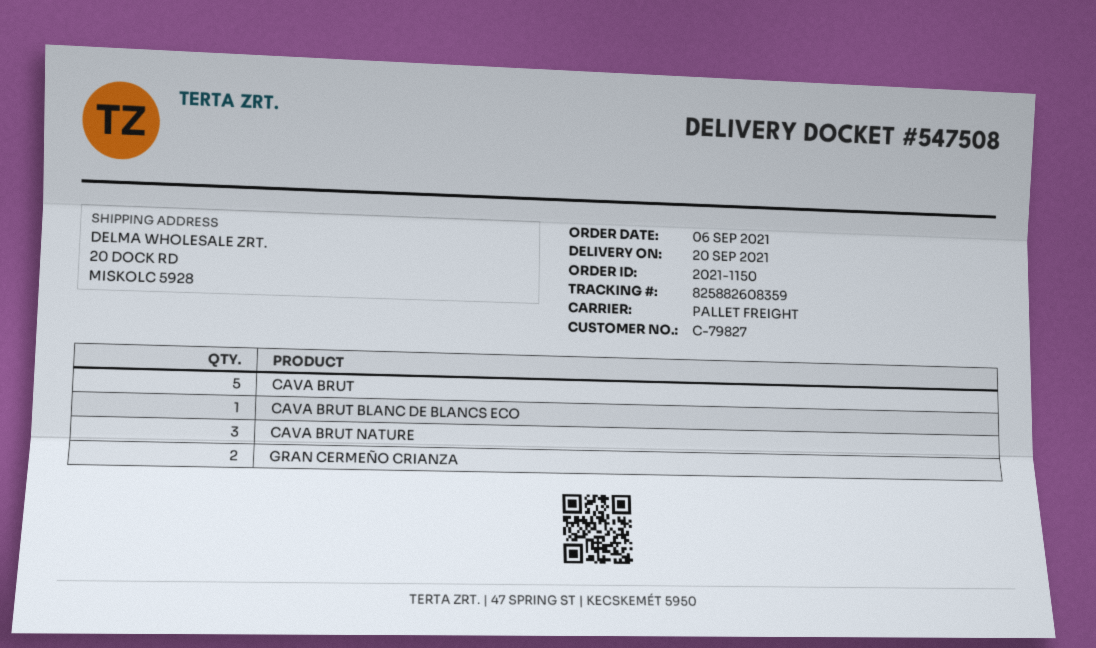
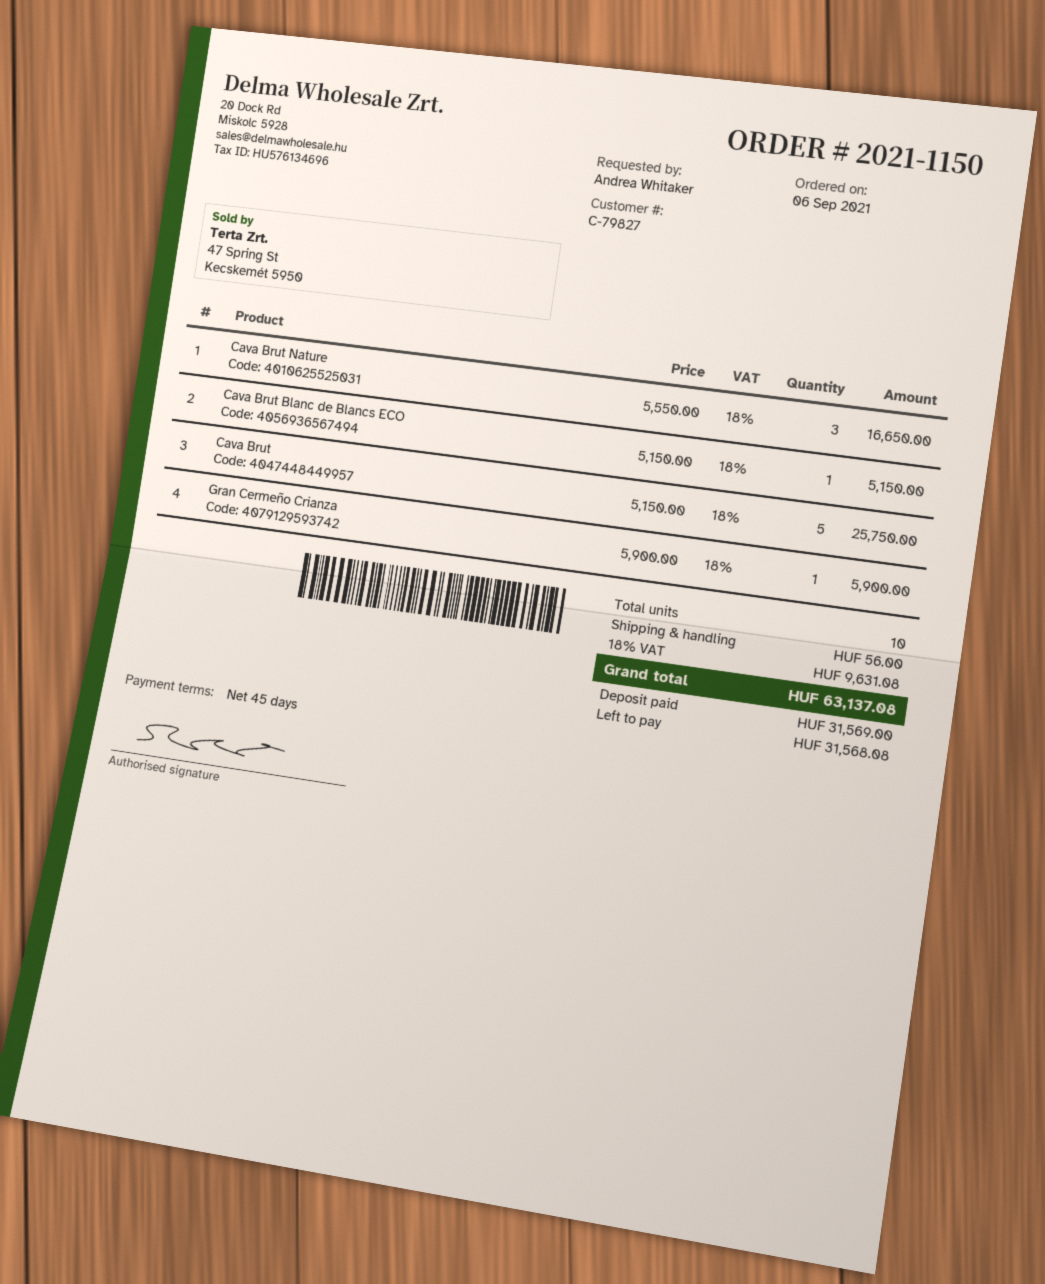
GRAN CERMEÑO CRIANZA: 2 -> 1

